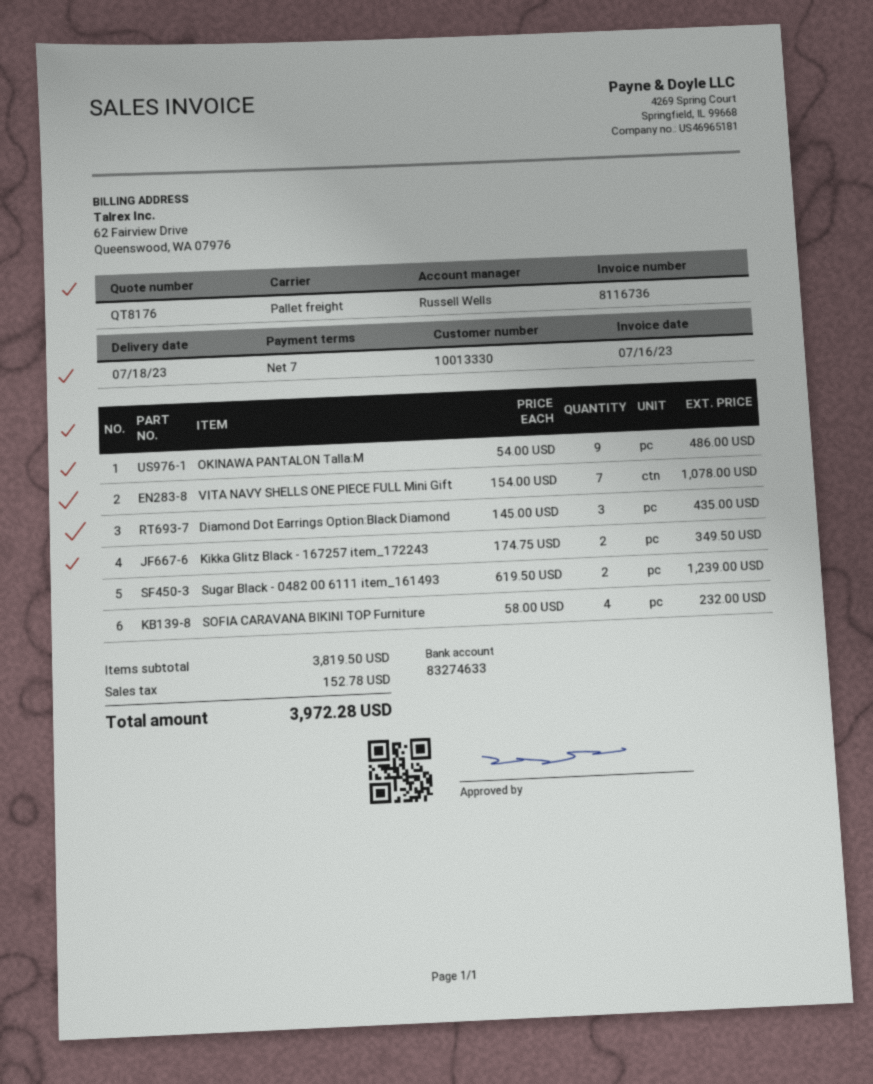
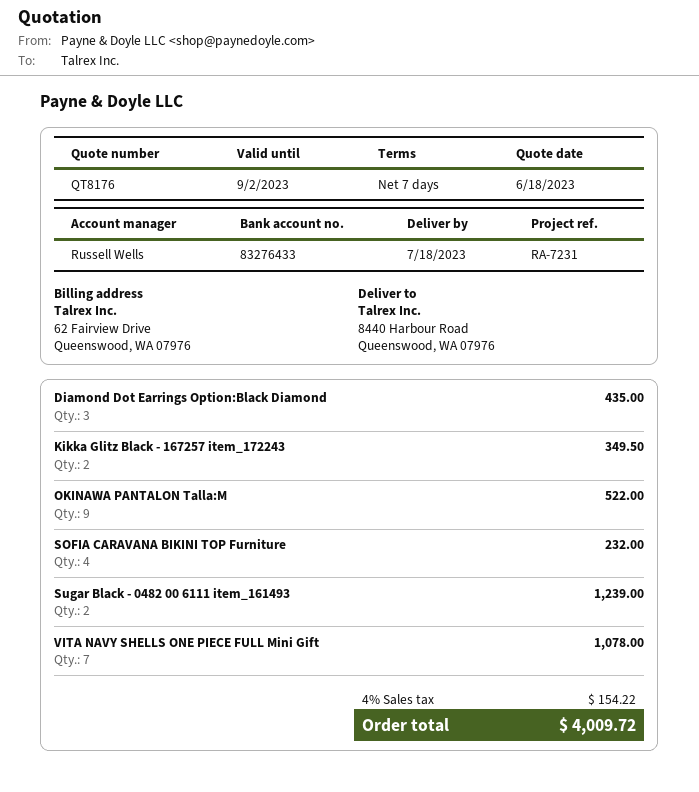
bank account: 83274633 -> 83276433
OKINAWA PANTALON Talla:M: 9 for 486.00 -> 9 for 522.00
tax: 152.78 -> 154.22
total: 3972.28 -> 4009.72

